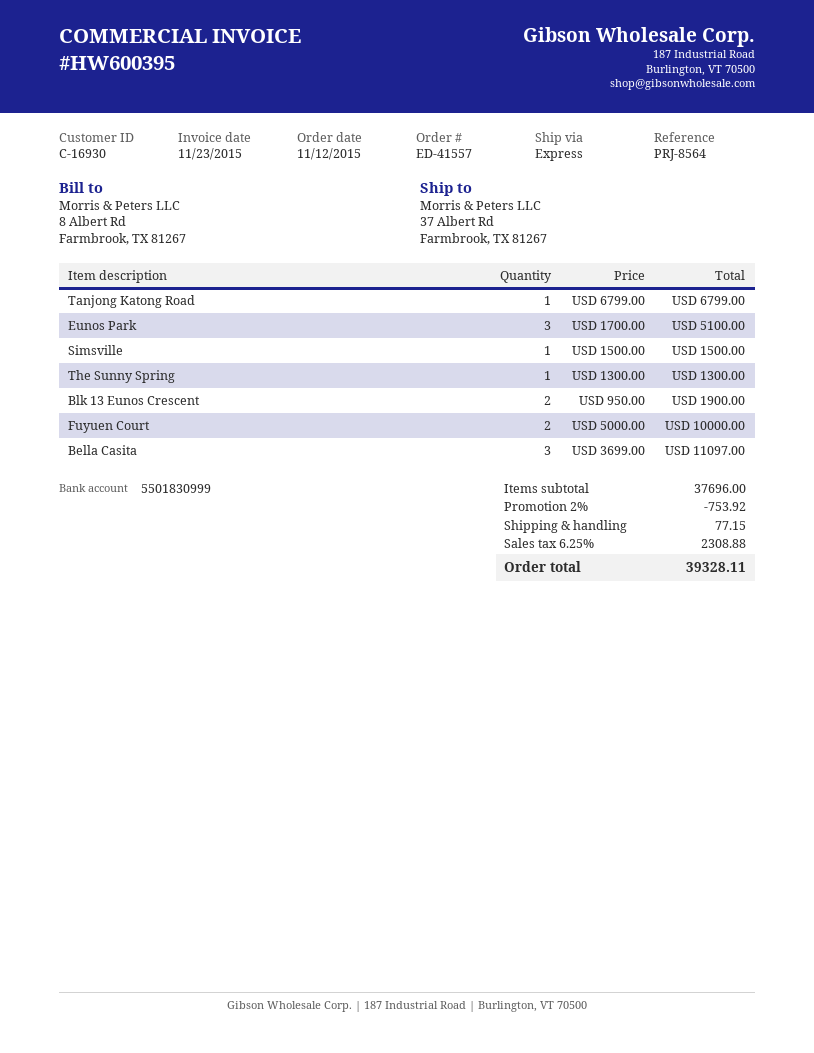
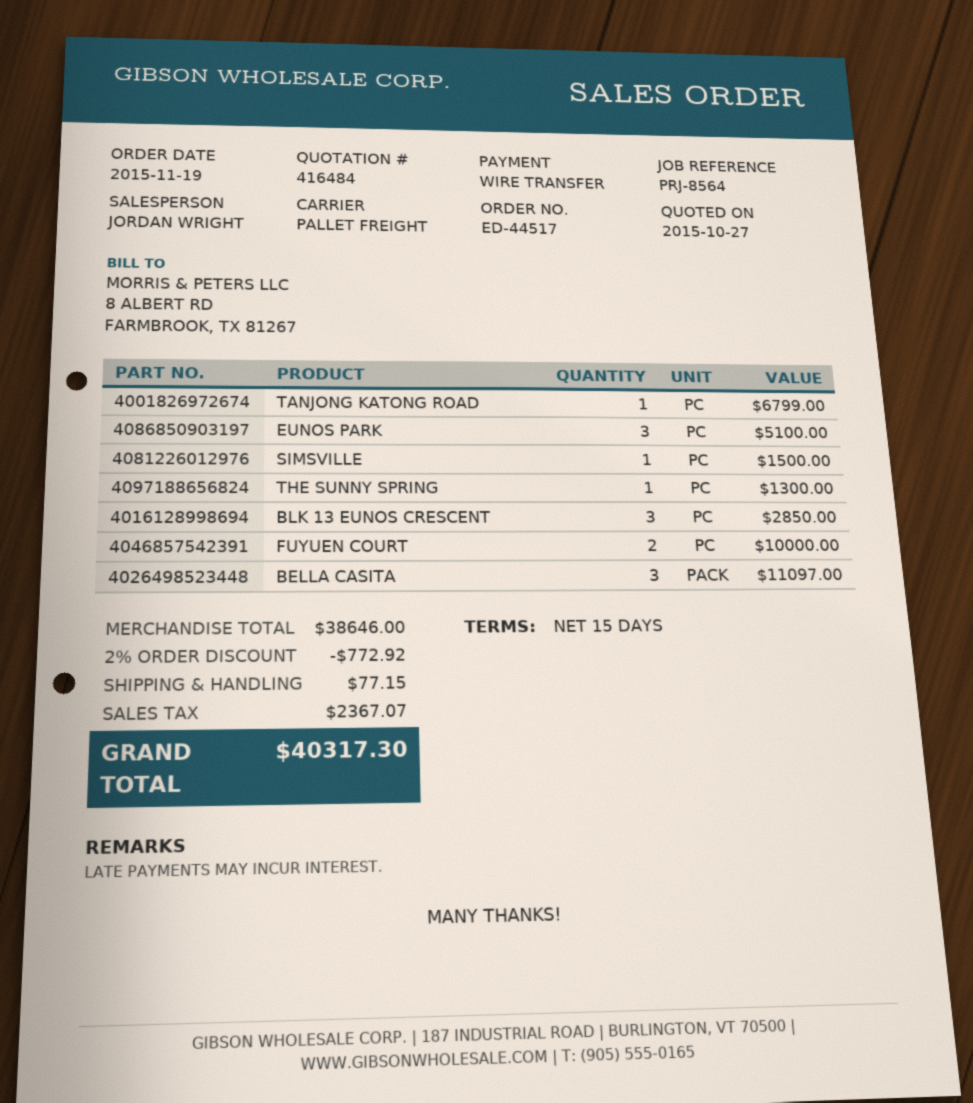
order number: ED-41557 -> ED-44517
order date: 2015-11-12 -> 2015-11-19
shipping method: express -> pallet freight
Blk 13 Eunos Crescent: 2 for 1900.00 -> 3 for 2850.00
subtotal: 37696.00 -> 38646.00
discount: 2% = 753.92 -> 2% = 772.92
tax: 2308.88 -> 2367.07
total: 39328.11 -> 40317.30

